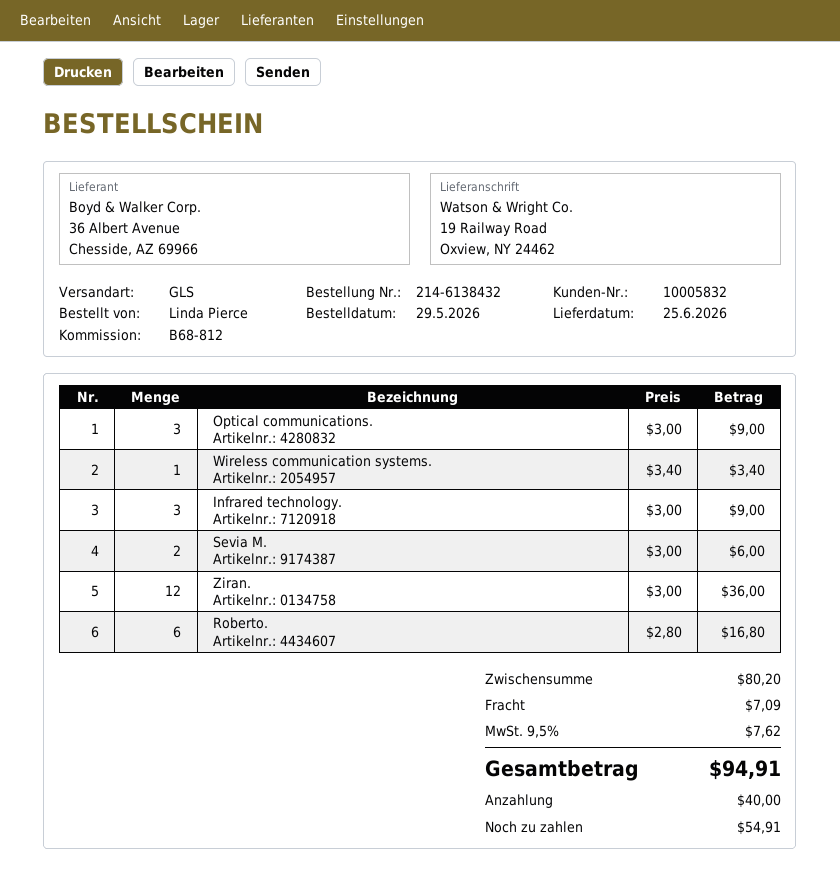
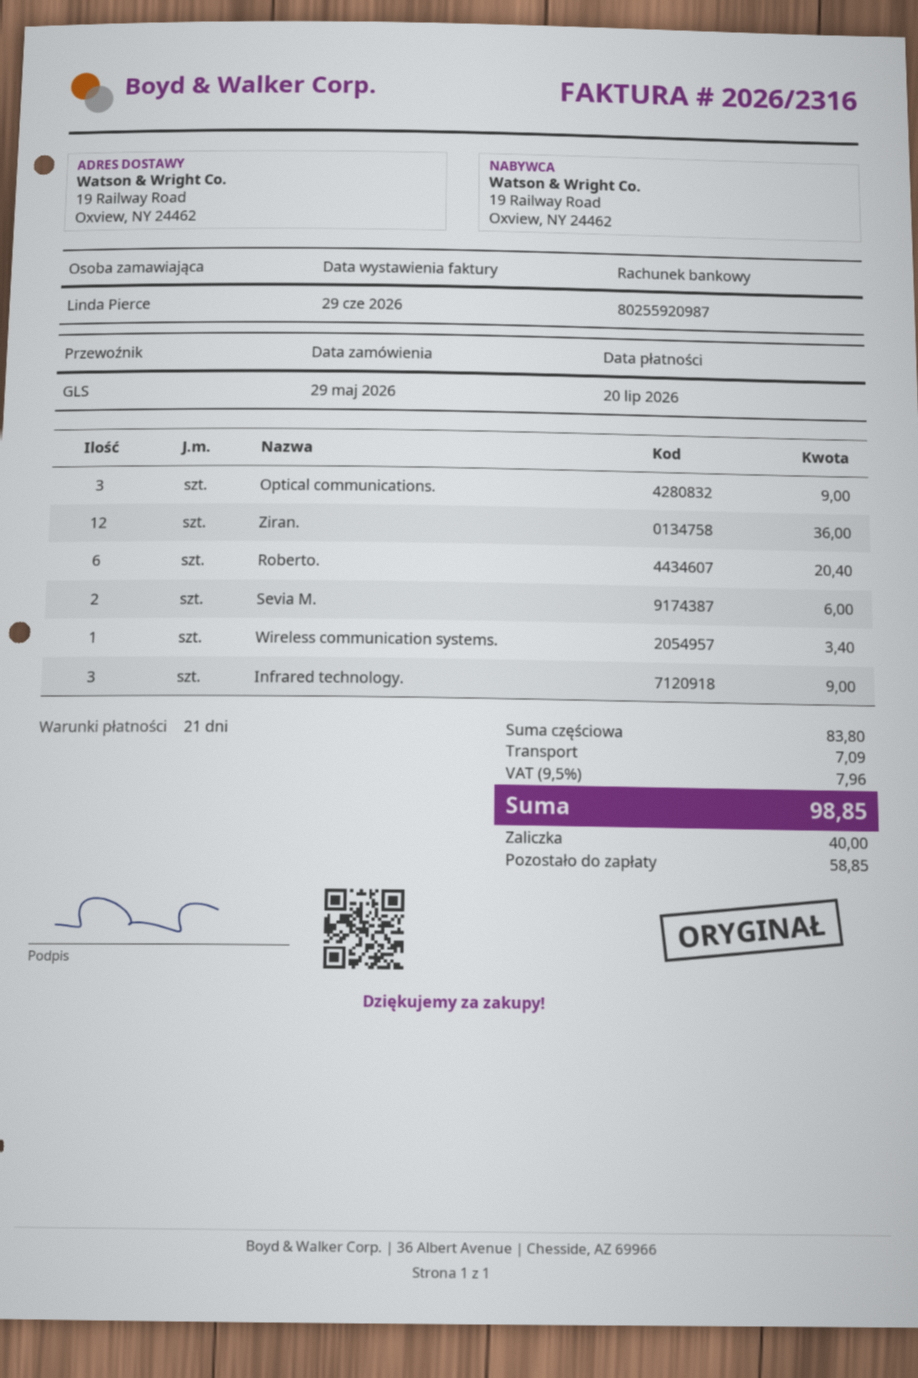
Roberto.: 6 for 16.80 -> 6 for 20.40
subtotal: 80.20 -> 83.80
tax: 9.5% = 7.62 -> 9.5% = 7.96
total: 94.91 -> 98.85
balance: 54.91 -> 58.85

